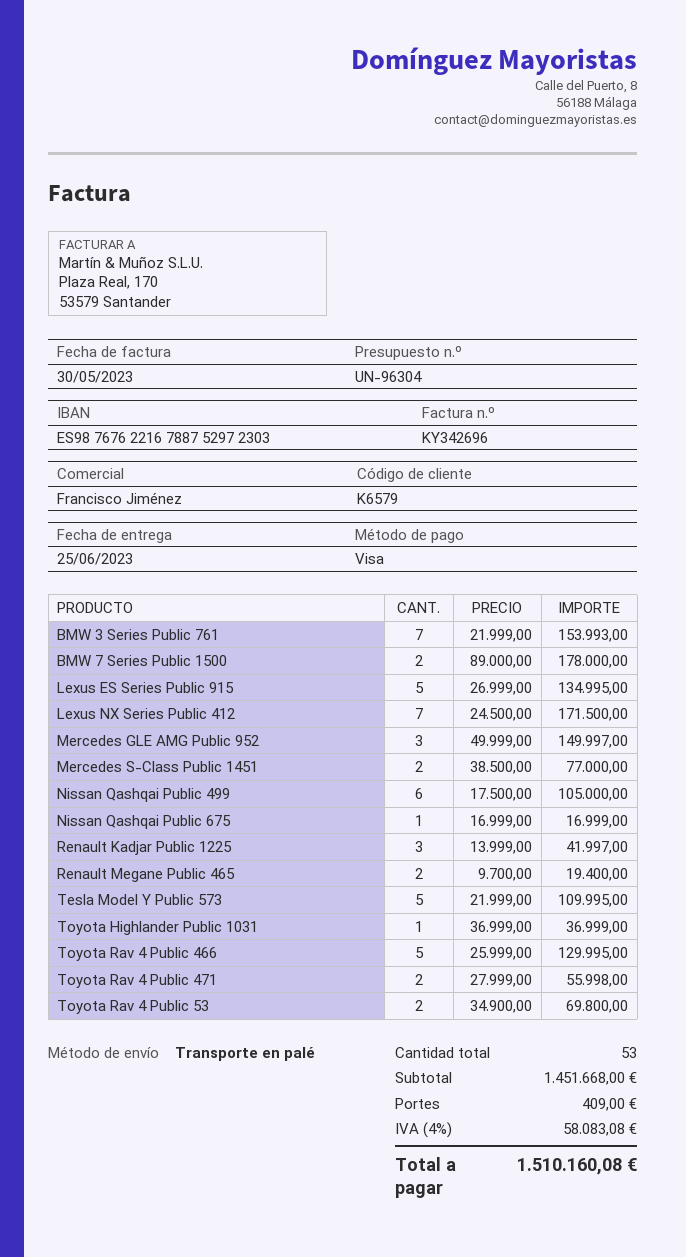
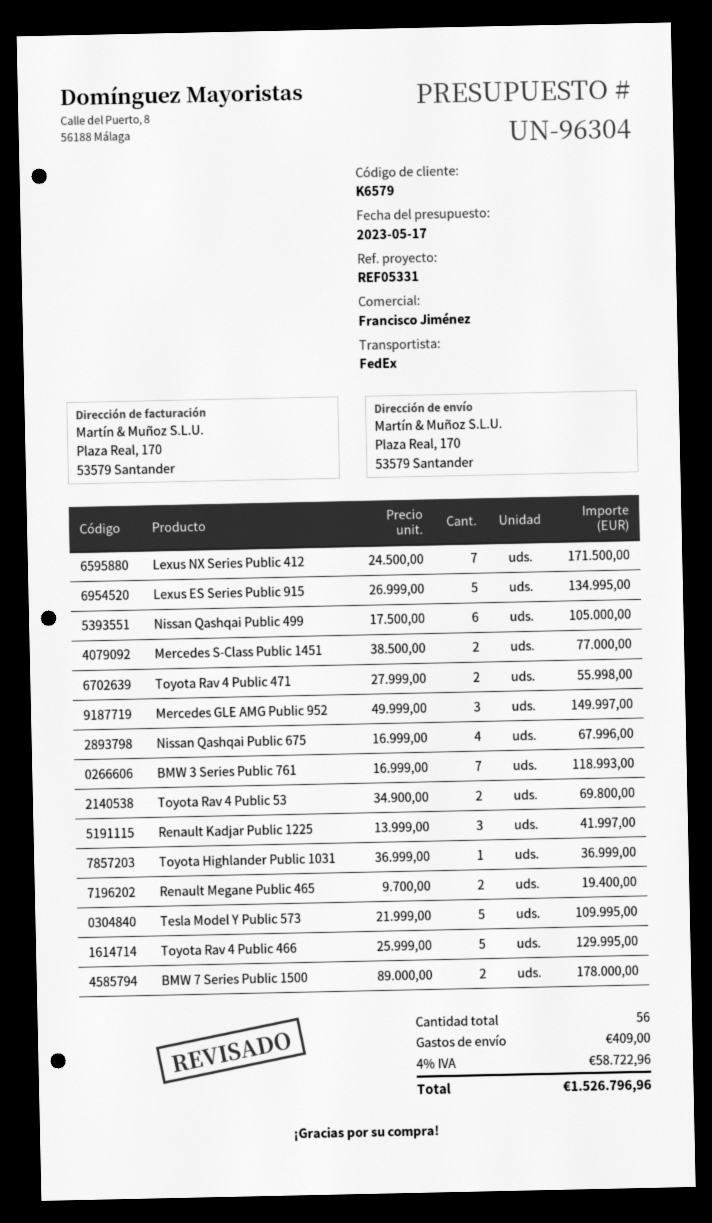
shipping method: pallet freight -> FedEx
BMW 3 Series Public 761: 7 x 21999.00 = 153993.00 -> 7 x 16999.00 = 118993.00
Nissan Qashqai Public 675: 1 x 16999.00 = 16999.00 -> 4 x 16999.00 = 67996.00
total quantity: 53 -> 56
tax: 4% = 58083.08 -> 4% = 58722.96
total: 1510160.08 -> 1526796.96

